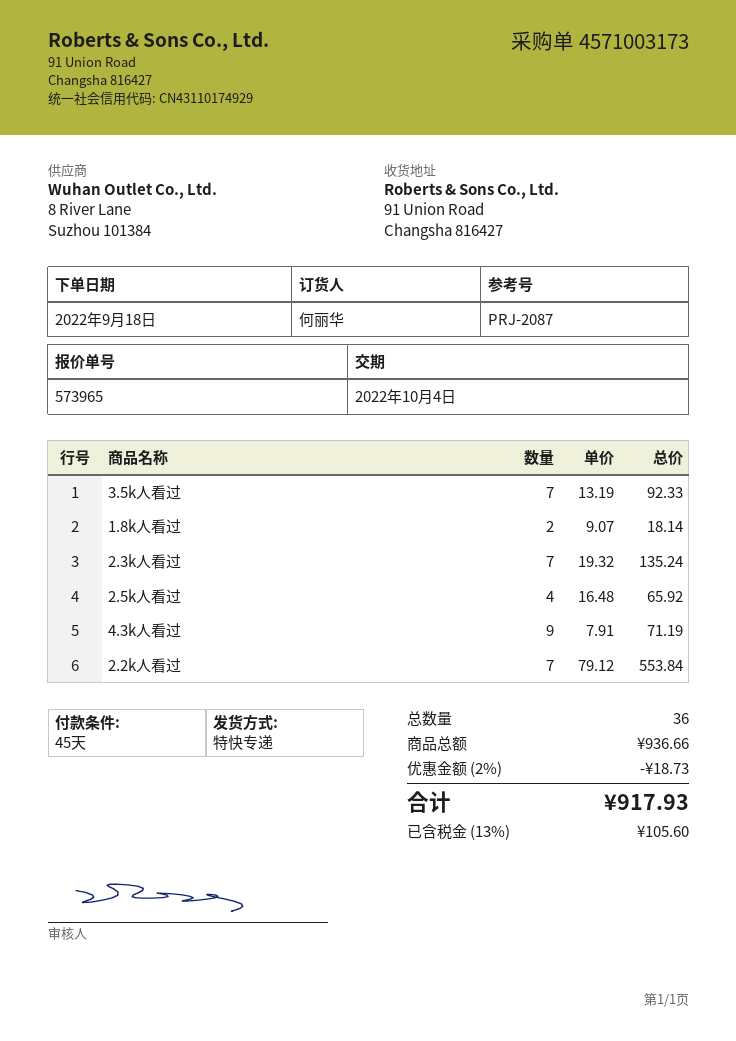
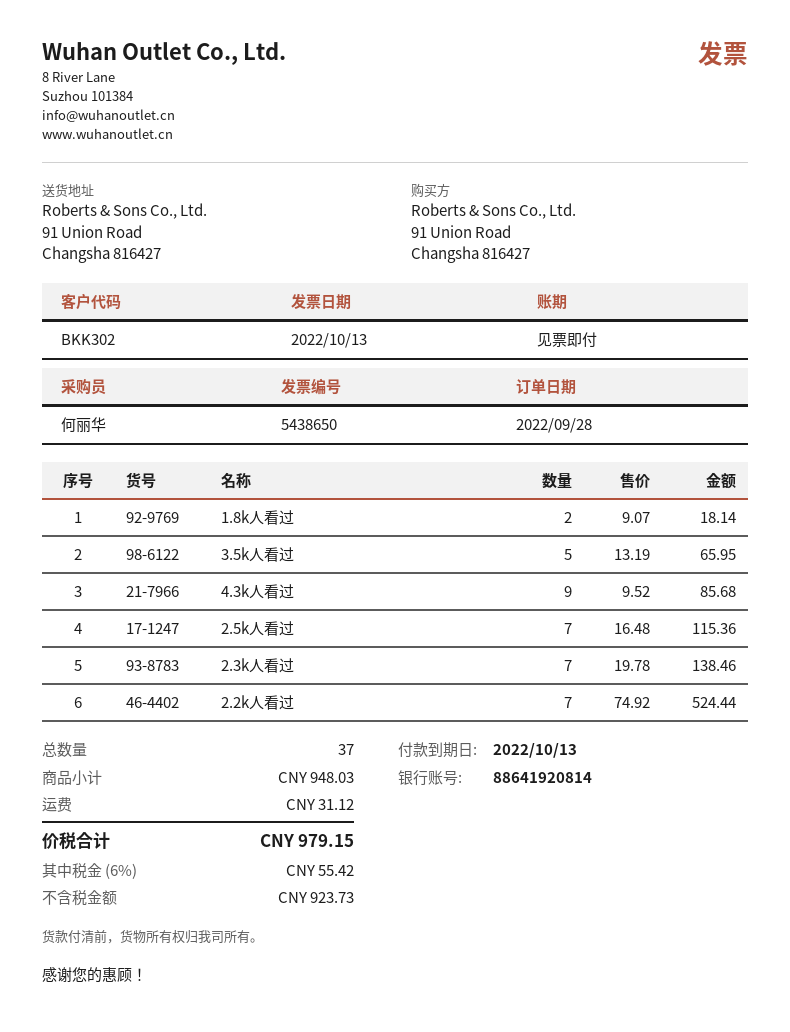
order date: 2022-09-18 -> 2022-09-28
payment terms: 45 days -> on receipt
3.5k人看过: 7 x 13.19 = 92.33 -> 5 x 13.19 = 65.95
2.3k人看过: 7 x 19.32 = 135.24 -> 7 x 19.78 = 138.46
2.5k人看过: 4 x 16.48 = 65.92 -> 7 x 16.48 = 115.36
4.3k人看过: 9 x 7.91 = 71.19 -> 9 x 9.52 = 85.68
2.2k人看过: 7 x 79.12 = 553.84 -> 7 x 74.92 = 524.44
total quantity: 36 -> 37
subtotal: 936.66 -> 948.03
discount: 2% = 18.73 -> none
shipping: none -> 31.12
tax: 13% = 105.60 -> 6% = 55.42
total: 917.93 -> 979.15

